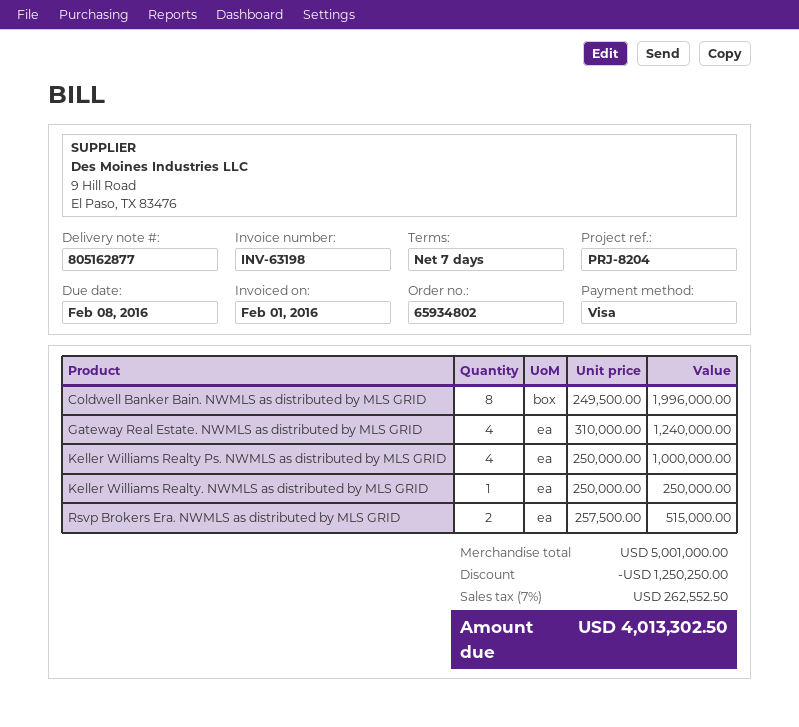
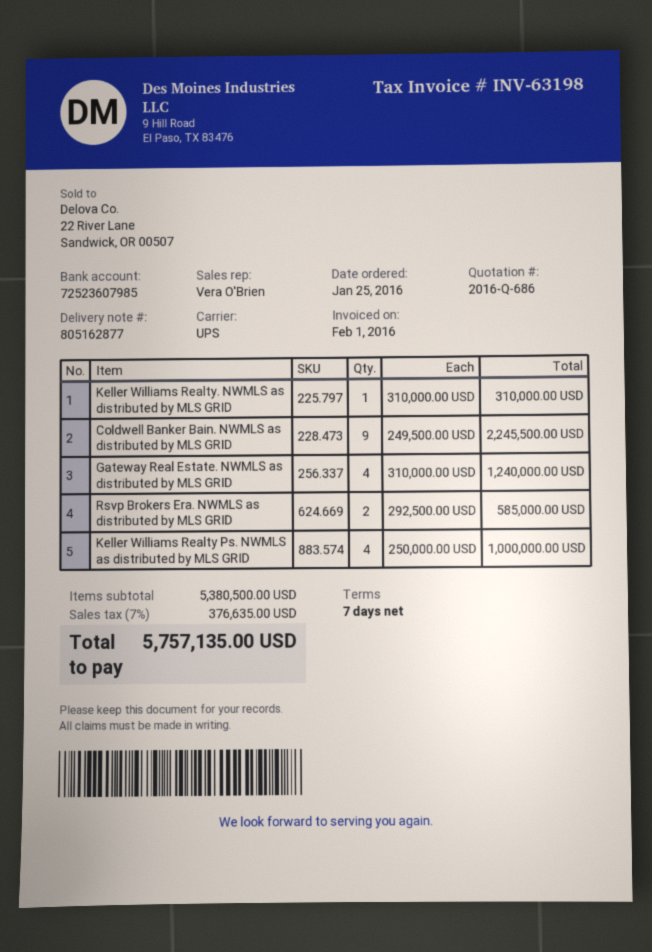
Coldwell Banker Bain. NWMLS as distributed by MLS GRID: 8 x 249500.00 = 1996000.00 -> 9 x 249500.00 = 2245500.00
Keller Williams Realty. NWMLS as distributed by MLS GRID: 1 x 250000.00 = 250000.00 -> 1 x 310000.00 = 310000.00
Rsvp Brokers Era. NWMLS as distributed by MLS GRID: 2 x 257500.00 = 515000.00 -> 2 x 292500.00 = 585000.00
subtotal: 5001000.00 -> 5380500.00
discount: 1250250.00 -> none
tax: 7% = 262552.50 -> 7% = 376635.00
total: 4013302.50 -> 5757135.00

